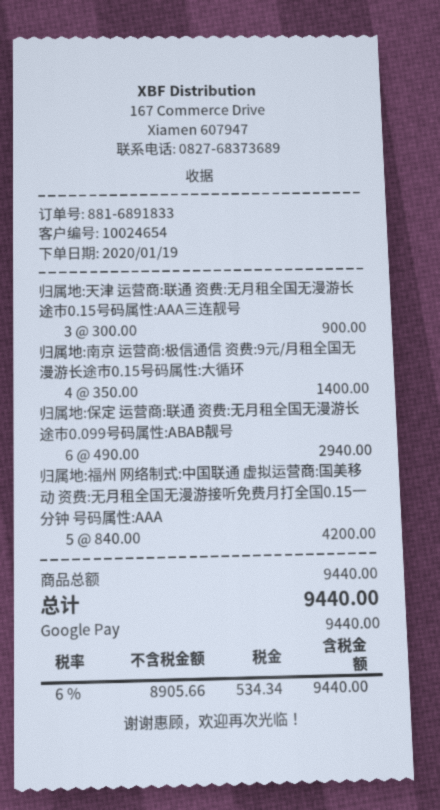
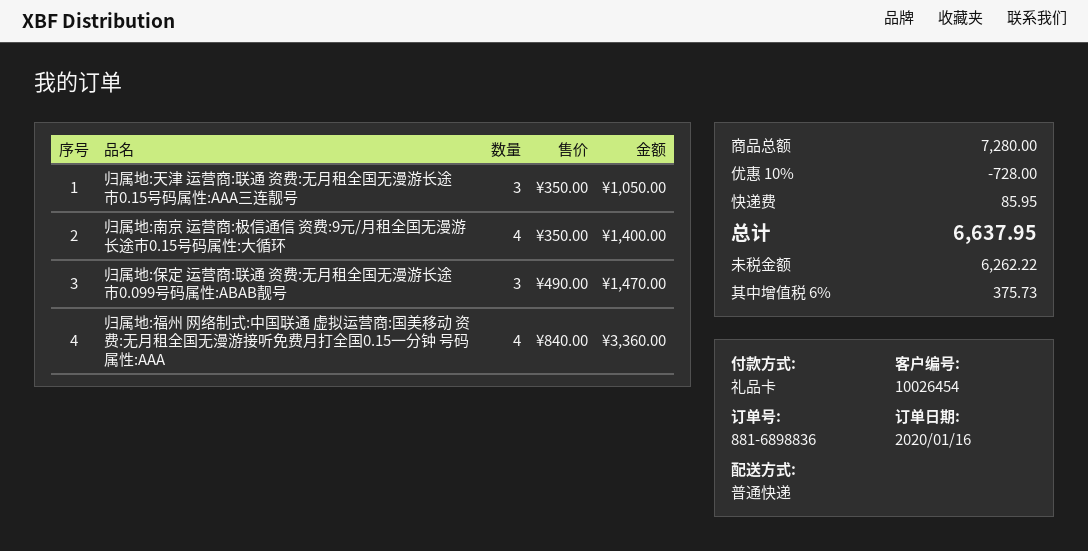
order number: 881-6891833 -> 881-6898836
order date: 2020-01-19 -> 2020-01-16
customer number: 10024654 -> 10026454
payment method: Google Pay -> gift card
归属地:天津 运营商:联通 资费:无月租全国无漫游长途市0.15号码属性:AAA三连靓号: 3 x 300.00 = 900.00 -> 3 x 350.00 = 1050.00
归属地:保定 运营商:联通 资费:无月租全国无漫游长途市0.099号码属性:ABAB靓号: 6 x 490.00 = 2940.00 -> 3 x 490.00 = 1470.00
归属地:福州 网络制式:中国联通 虚拟运营商:国美移动 资费:无月租全国无漫游接听免费月打全国0.15一分钟 号码属性:AAA: 5 x 840.00 = 4200.00 -> 4 x 840.00 = 3360.00
subtotal: 9440.00 -> 7280.00
discount: none -> 10% = 728.00
shipping: none -> 85.95
net: 8905.66 -> 6262.22
tax: 6% = 534.34 -> 6% = 375.73
total: 9440.00 -> 6637.95

